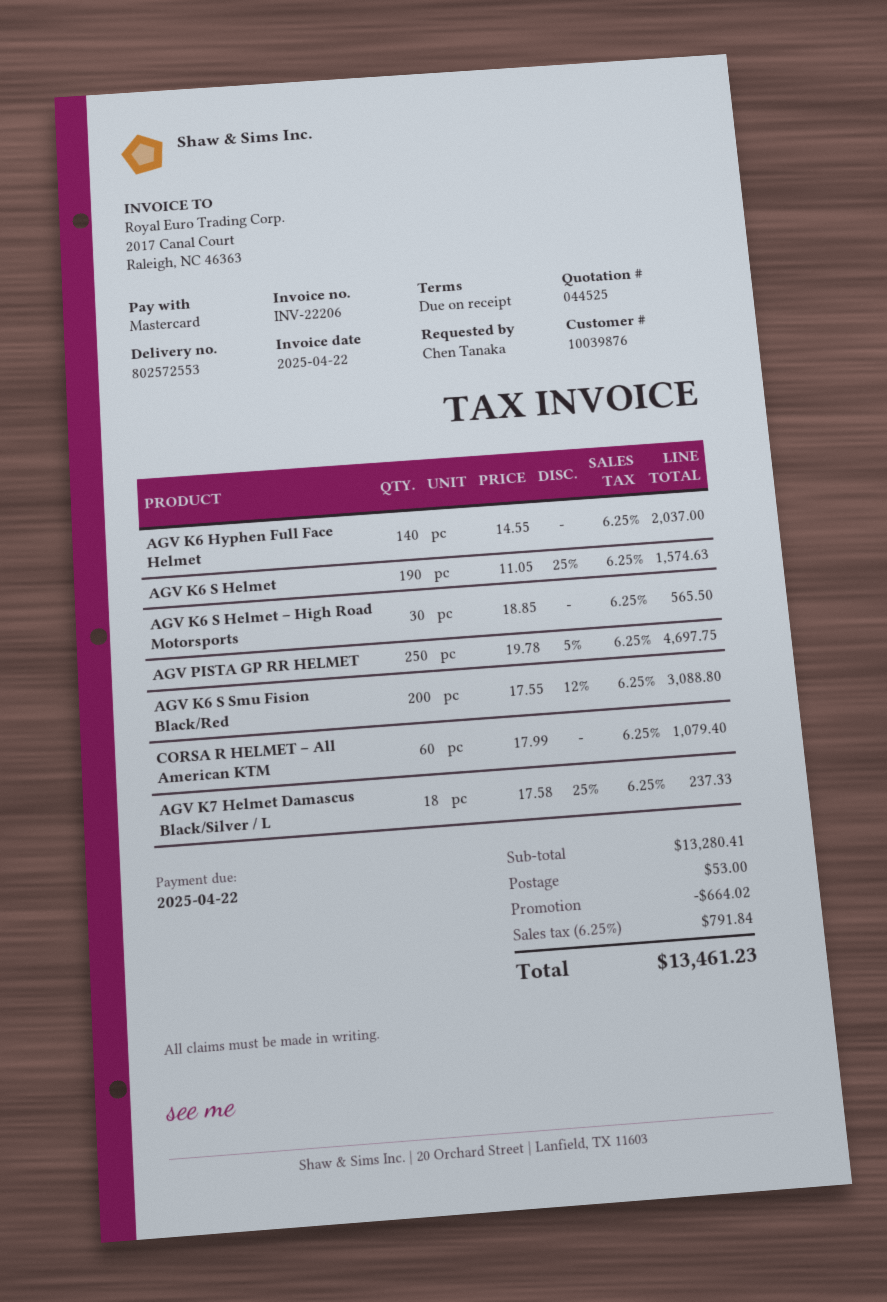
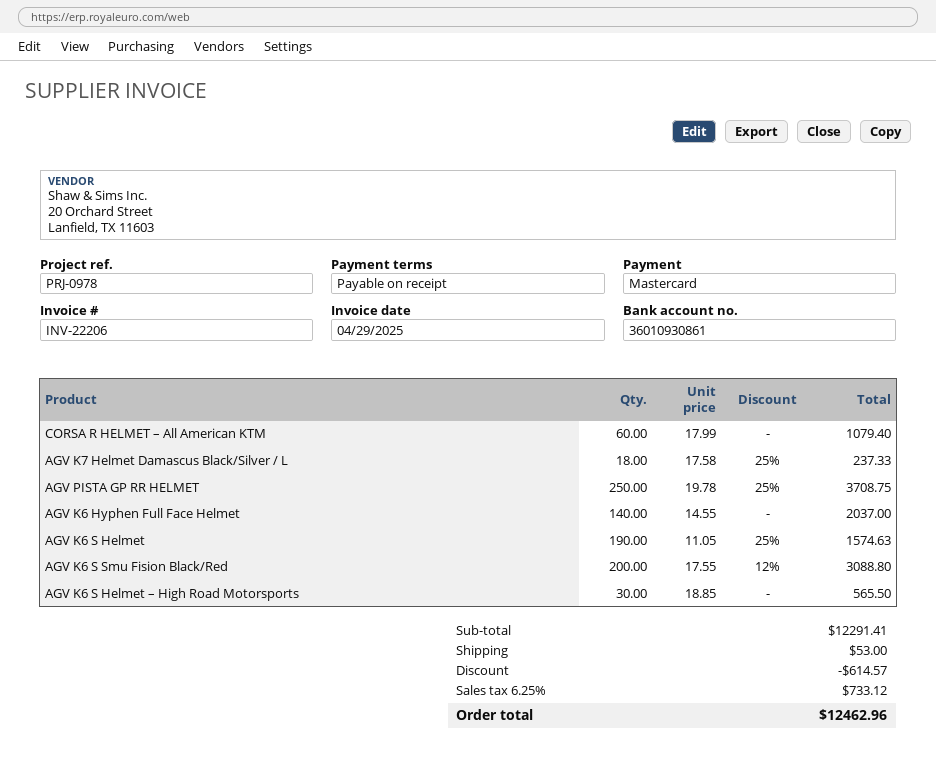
invoice date: 2025-04-22 -> 2025-04-29
AGV PISTA GP RR HELMET: 250 x 19.78 - 5% = 4697.75 -> 250 x 19.78 - 25% = 3708.75
subtotal: 13280.41 -> 12291.41
discount: 664.02 -> 614.57
tax: 6.25% = 791.84 -> 6.25% = 733.12
total: 13461.23 -> 12462.96

